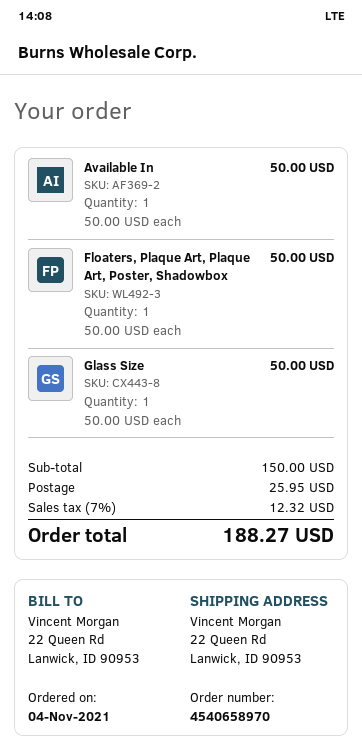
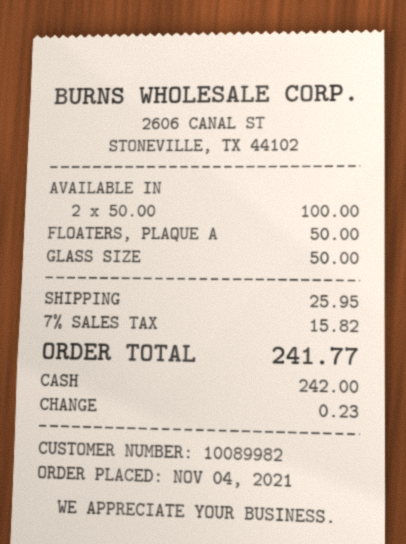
Available In: 1 x 50.00 = 50.00 -> 2 x 50.00 = 100.00
tax: 7% = 12.32 -> 7% = 15.82
total: 188.27 -> 241.77

